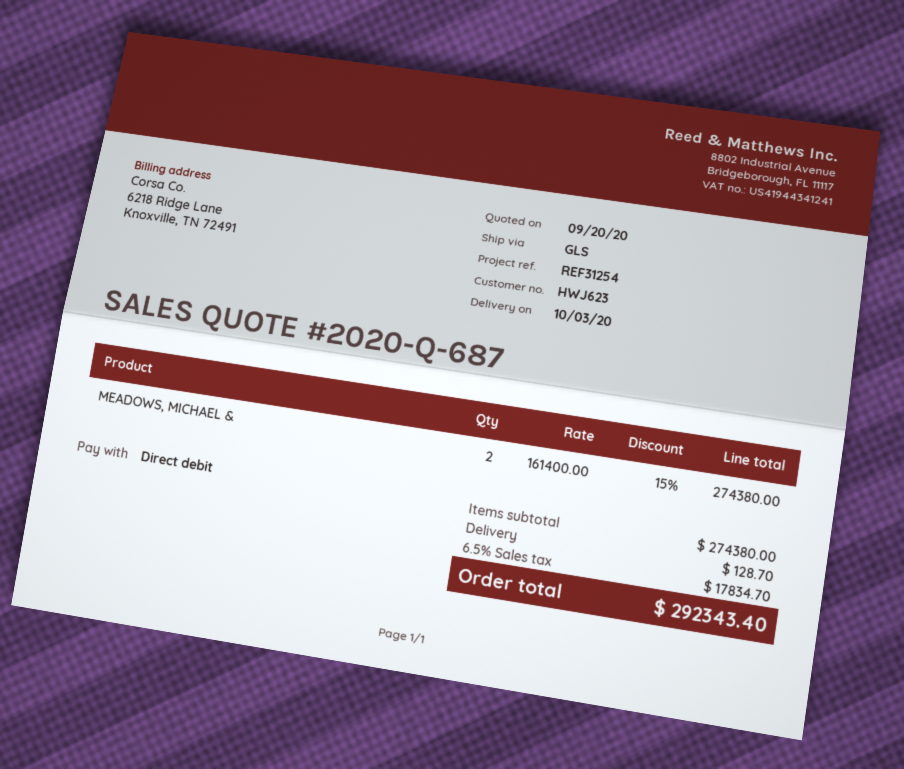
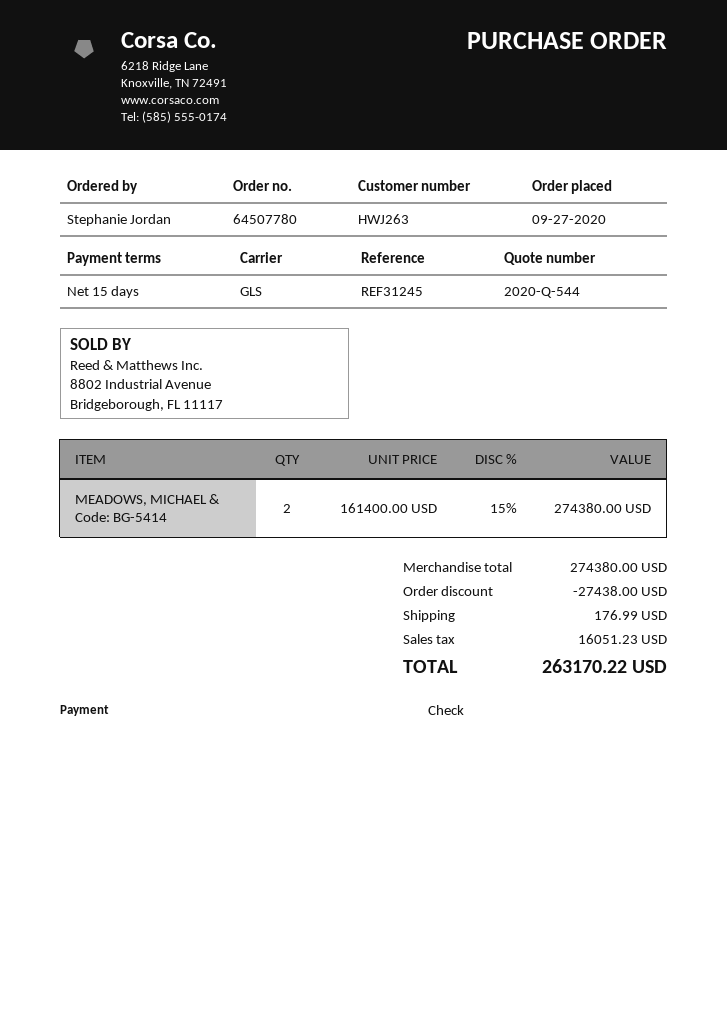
quote number: 2020-Q-687 -> 2020-Q-544
customer number: HWJ623 -> HWJ263
reference: REF31254 -> REF31245
payment method: direct debit -> cheque
discount: none -> 27438.00
shipping: 128.70 -> 176.99
tax: 17834.70 -> 16051.23
total: 292343.40 -> 263170.22

